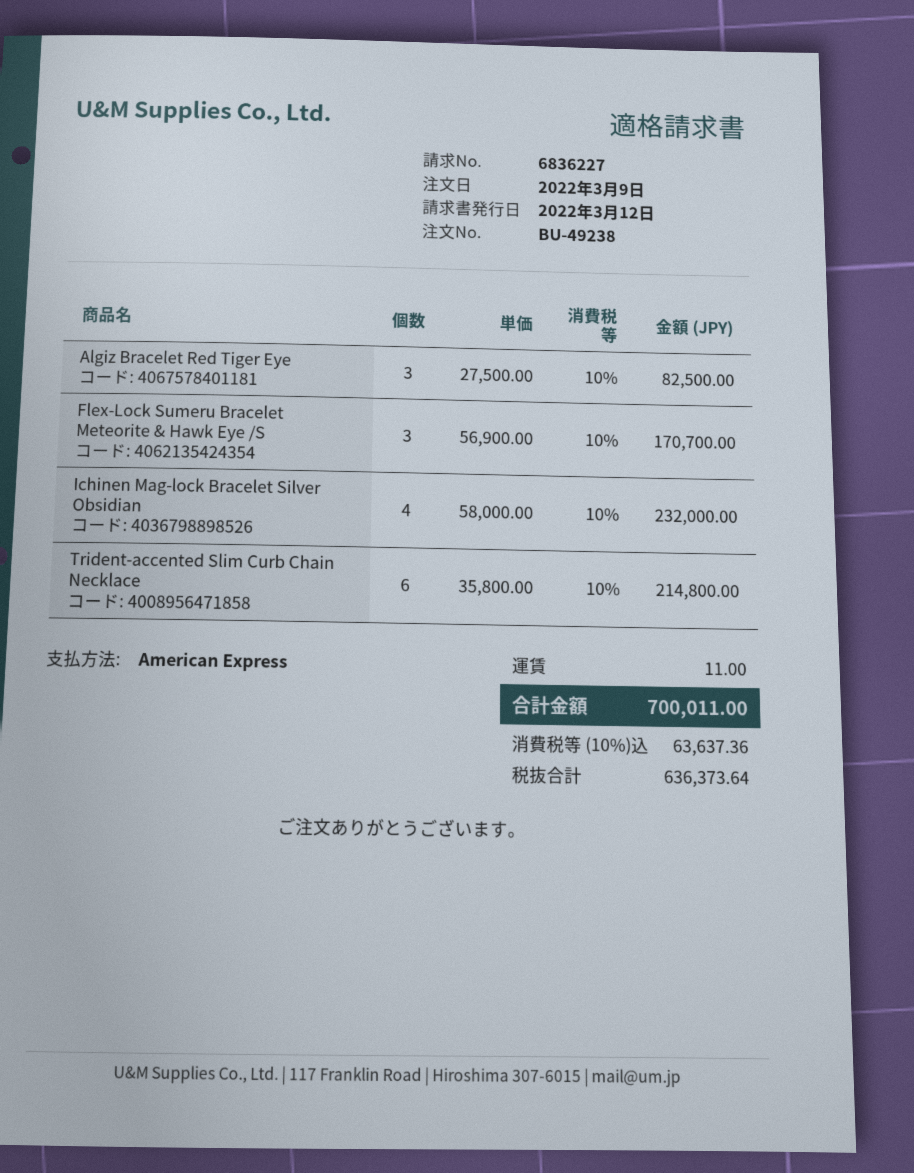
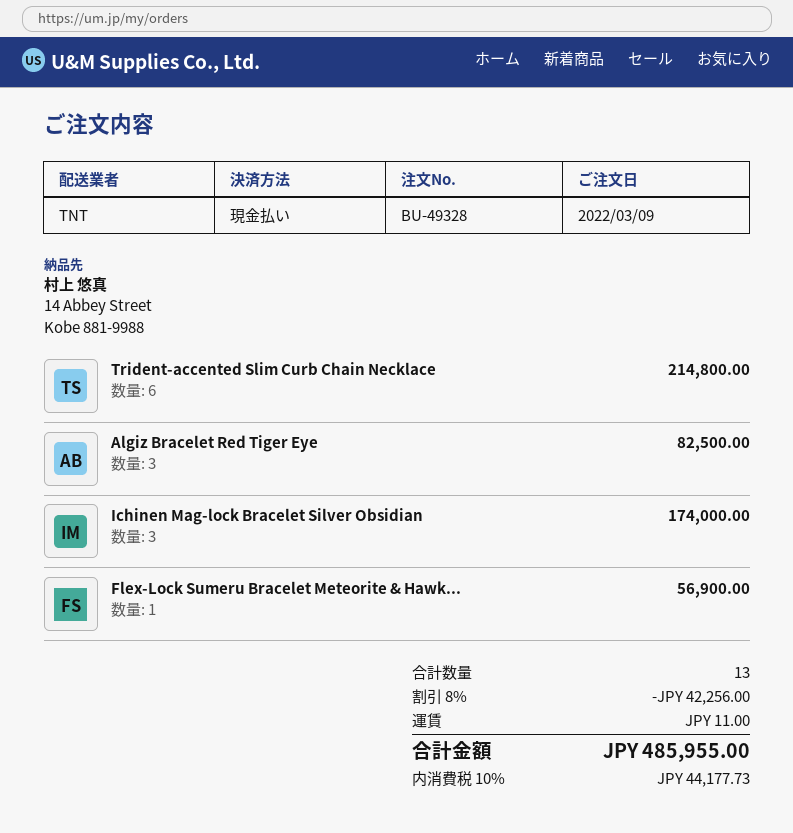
order number: BU-49238 -> BU-49328
payment method: American Express -> cash
Flex-Lock Sumeru Bracelet Meteorite & Hawk Eye /S: 3 for 170700.00 -> 1 for 56900.00
Ichinen Mag-lock Bracelet Silver Obsidian: 4 for 232000.00 -> 3 for 174000.00
discount: none -> 8% = 42256.00
tax: 10% = 63637.36 -> 10% = 44177.73
total: 700011.00 -> 485955.00

